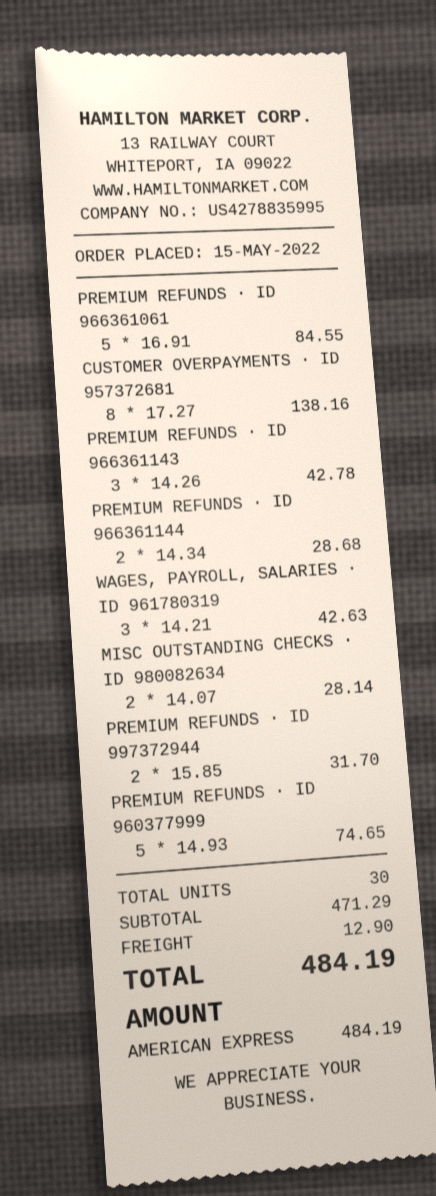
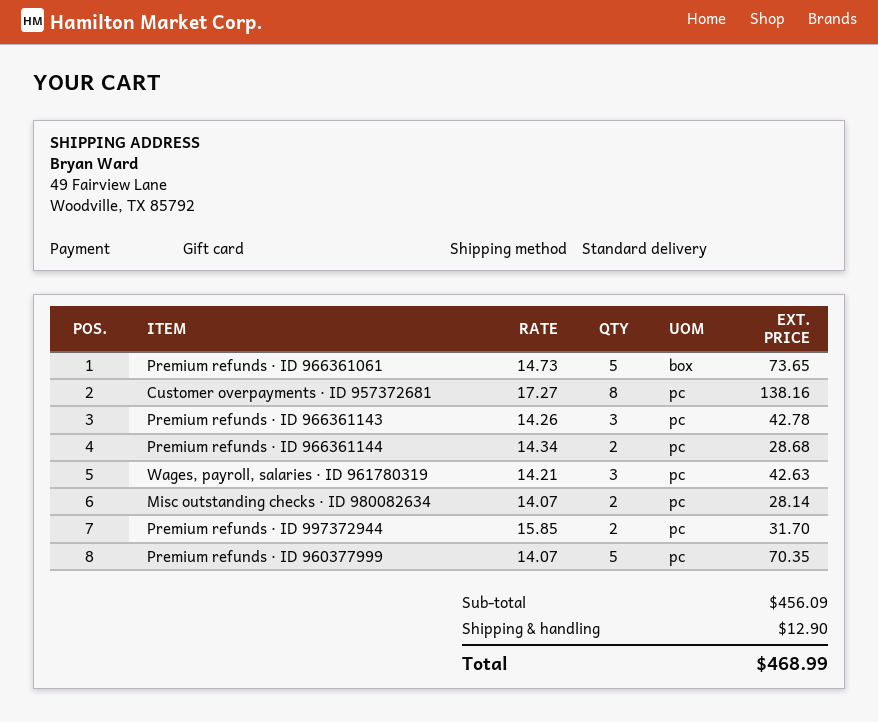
payment method: American Express -> gift card
PREMIUM REFUNDS · ID 966361061: 5 x 16.91 = 84.55 -> 5 x 14.73 = 73.65
PREMIUM REFUNDS · ID 960377999: 5 x 14.93 = 74.65 -> 5 x 14.07 = 70.35
subtotal: 471.29 -> 456.09
total: 484.19 -> 468.99

